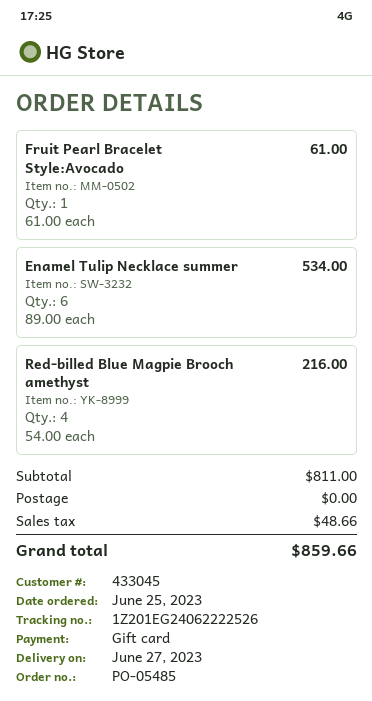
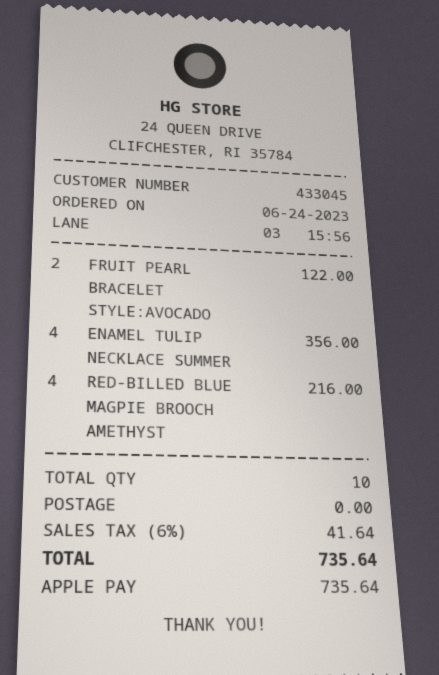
order date: 2023-06-25 -> 2023-06-24
payment method: gift card -> Apple Pay
Fruit Pearl Bracelet Style:Avocado: 1 for 61.00 -> 2 for 122.00
Enamel Tulip Necklace summer: 6 for 534.00 -> 4 for 356.00
tax: 48.66 -> 41.64
total: 859.66 -> 735.64

